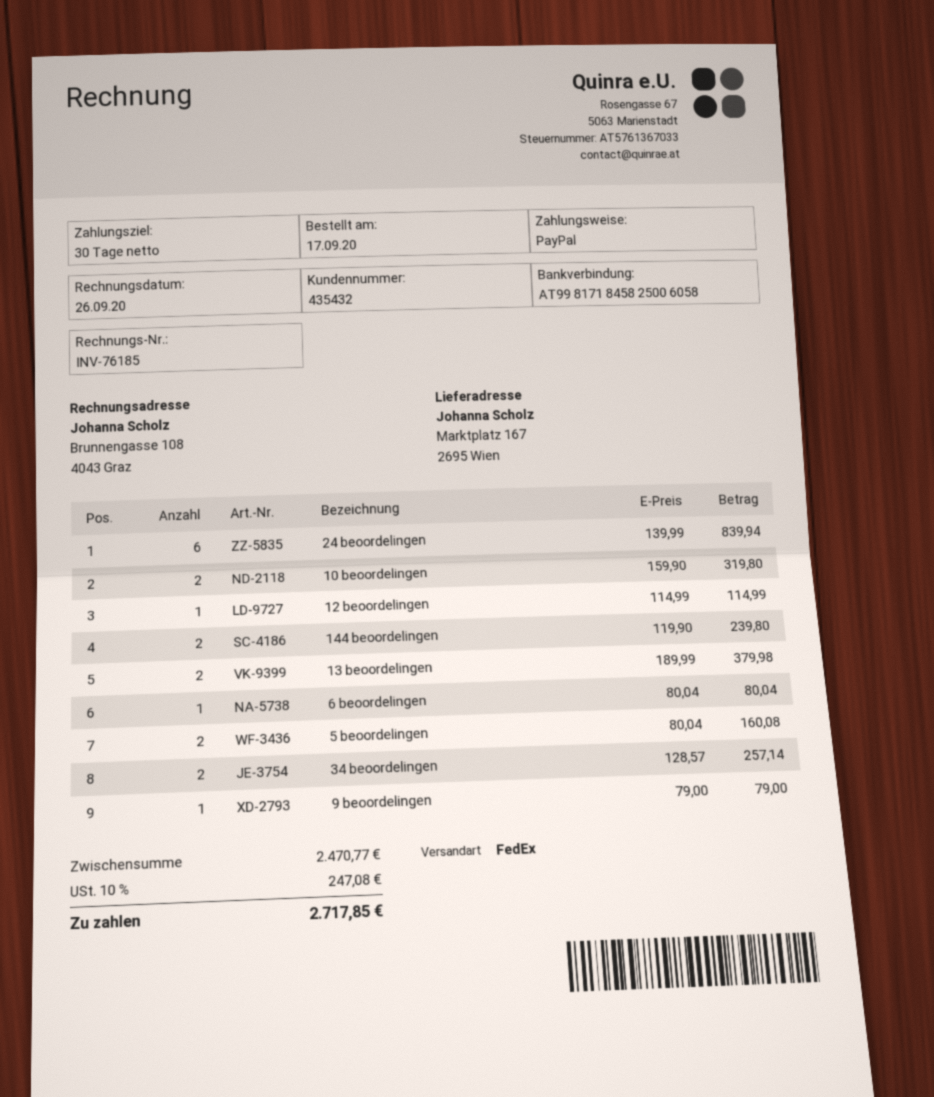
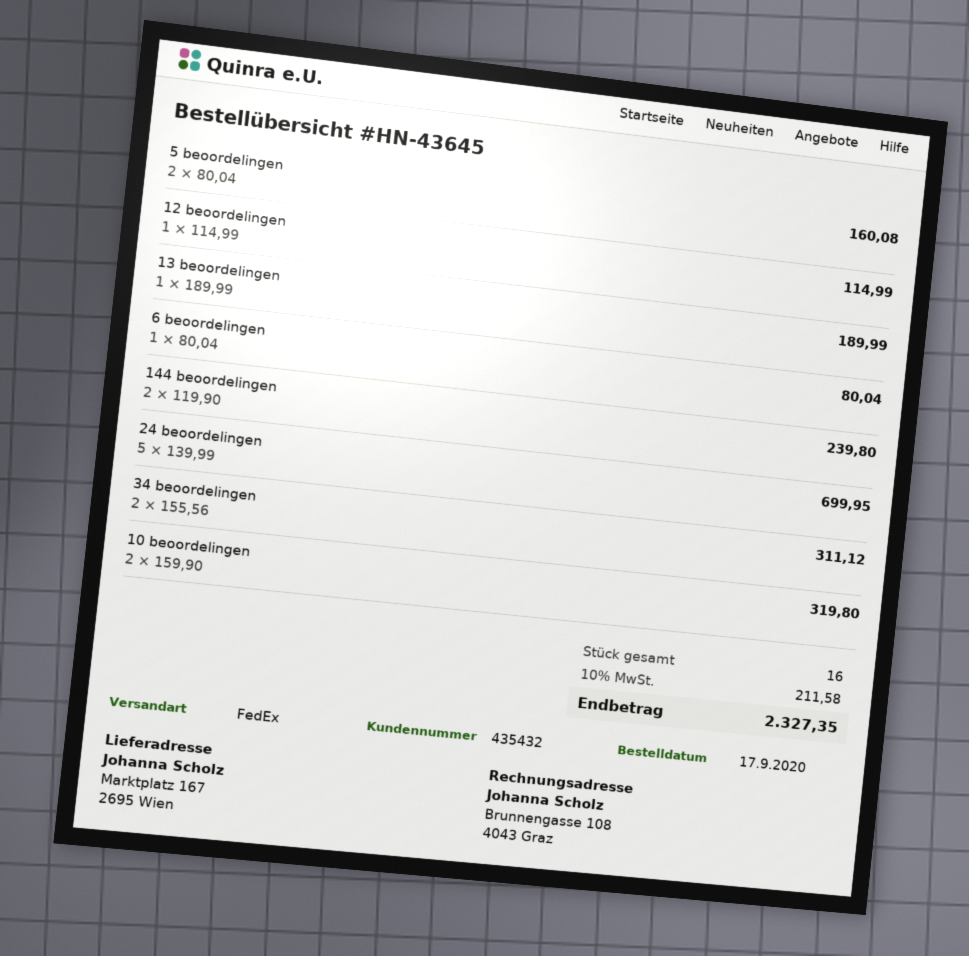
24 beoordelingen: 6 x 139.99 = 839.94 -> 5 x 139.99 = 699.95
13 beoordelingen: 2 x 189.99 = 379.98 -> 1 x 189.99 = 189.99
34 beoordelingen: 2 x 128.57 = 257.14 -> 2 x 155.56 = 311.12
9 beoordelingen: 1 x 79.00 = 79.00 -> none
tax: 10% = 247.08 -> 10% = 211.58
total: 2717.85 -> 2327.35

